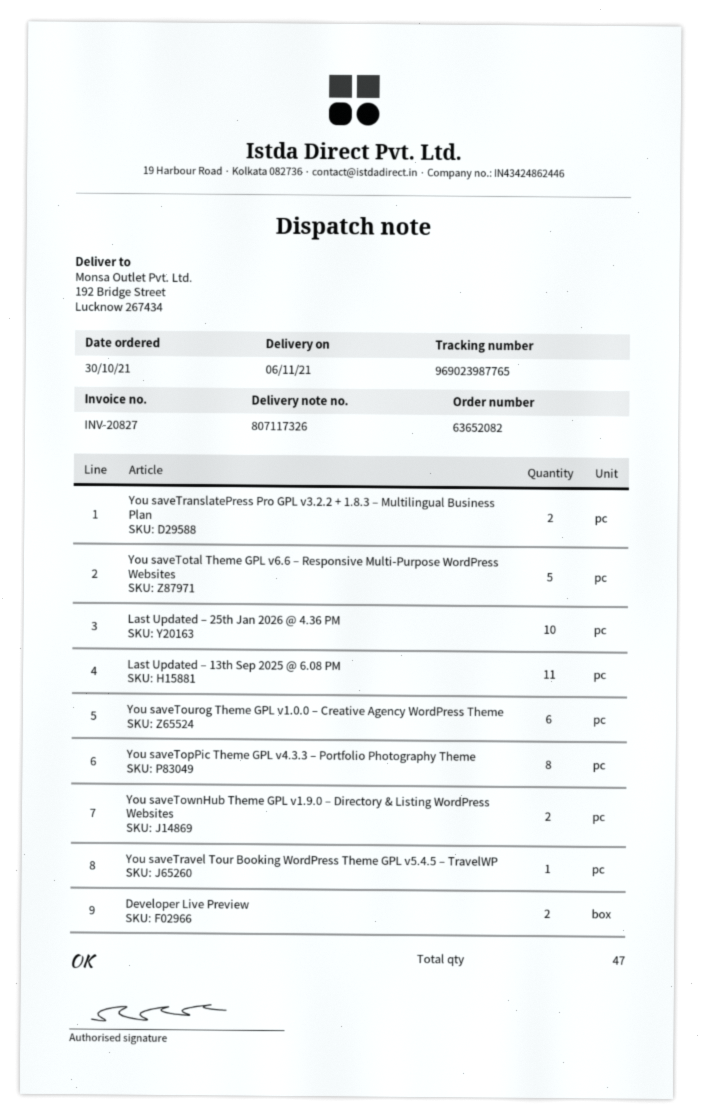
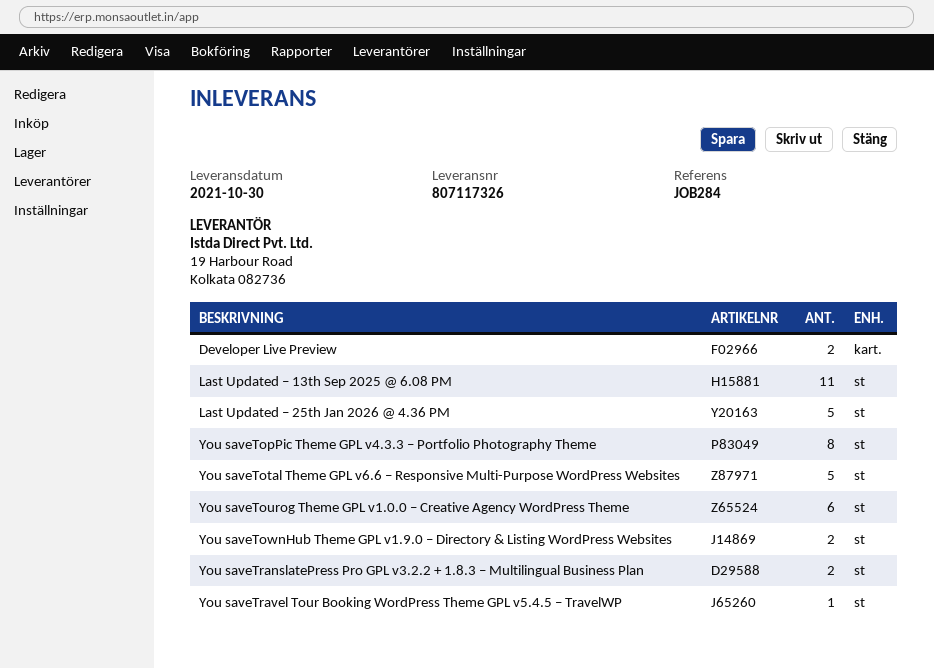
delivery date: 2021-11-06 -> 2021-10-30
Last Updated – 25th Jan 2026 @ 4.36 PM: 10 -> 5

